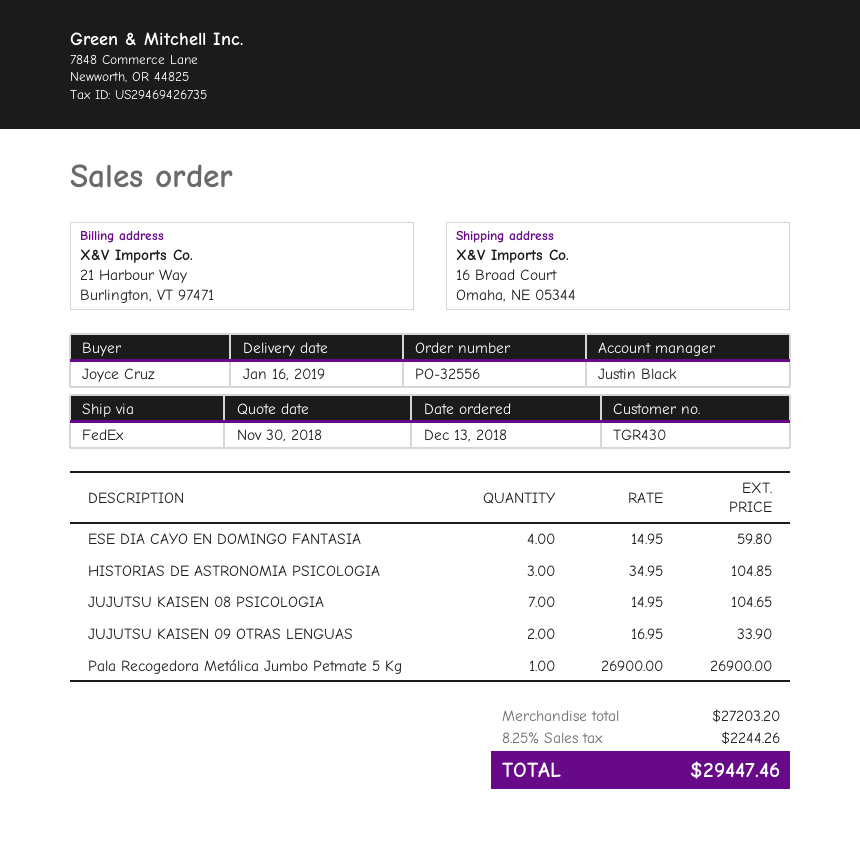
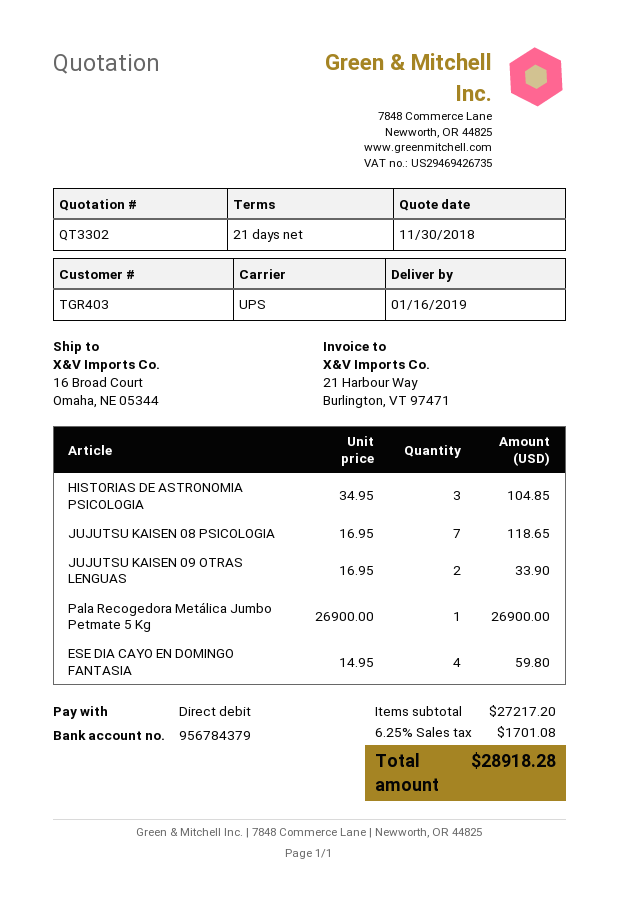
customer number: TGR430 -> TGR403
shipping method: FedEx -> UPS
JUJUTSU KAISEN 08 PSICOLOGIA: 7 x 14.95 = 104.65 -> 7 x 16.95 = 118.65
subtotal: 27203.20 -> 27217.20
tax: 8.25% = 2244.26 -> 6.25% = 1701.08
total: 29447.46 -> 28918.28

